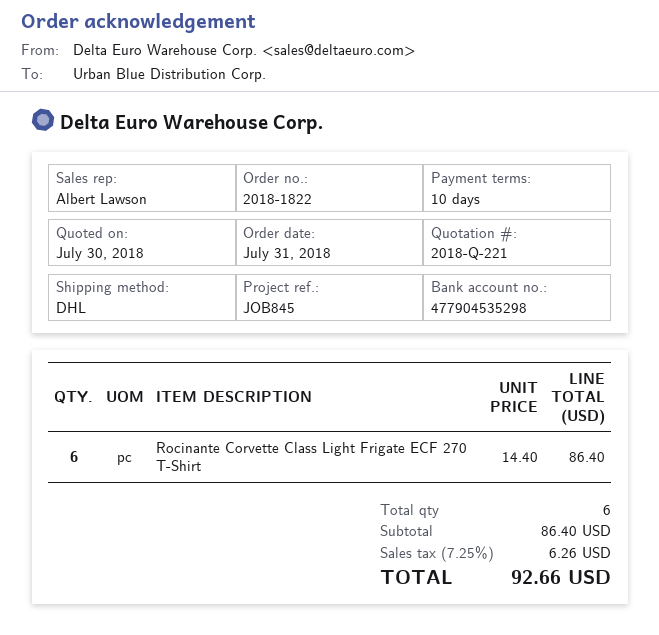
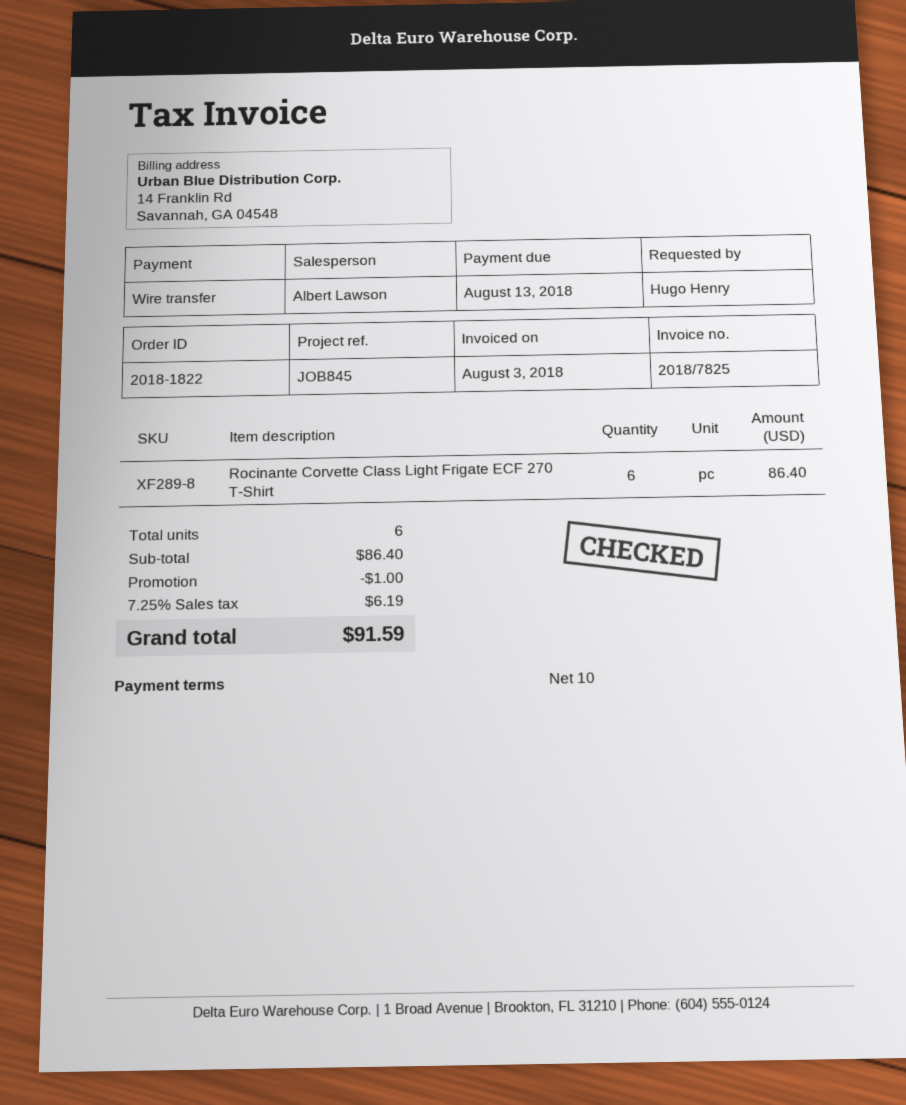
discount: none -> 1.00
tax: 7.25% = 6.26 -> 7.25% = 6.19
total: 92.66 -> 91.59

